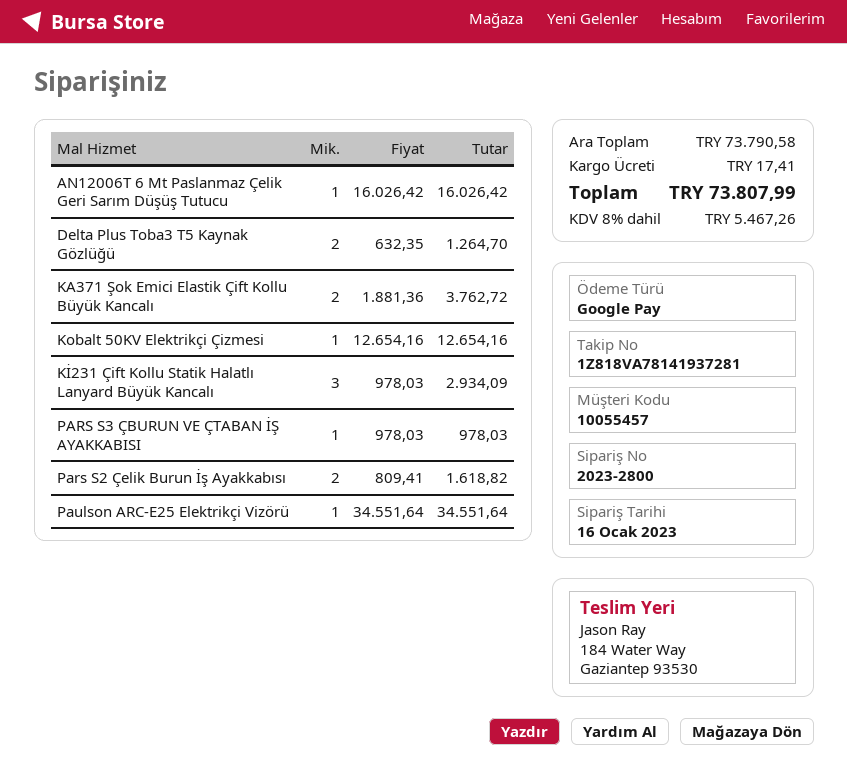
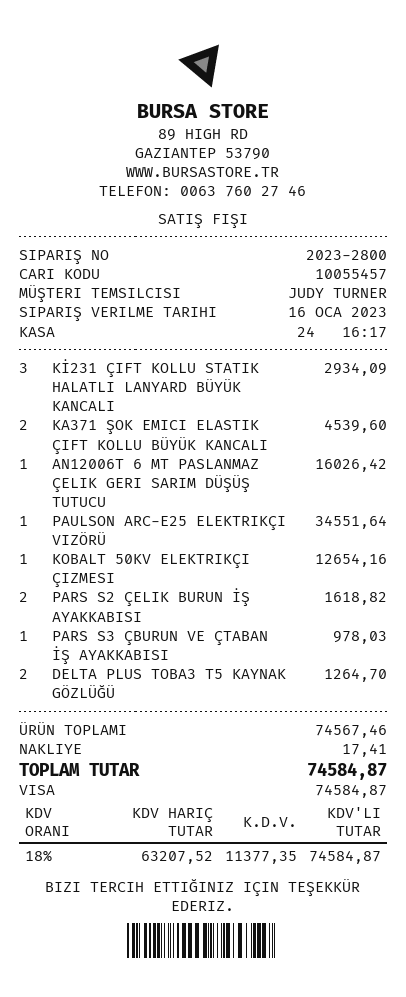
payment method: Google Pay -> Visa
KA371 Şok Emici Elastik Çift Kollu Büyük Kancalı: 2 for 3762.72 -> 2 for 4539.60
subtotal: 73790.58 -> 74567.46
tax: 8% = 5467.26 -> 18% = 11377.35
total: 73807.99 -> 74584.87

